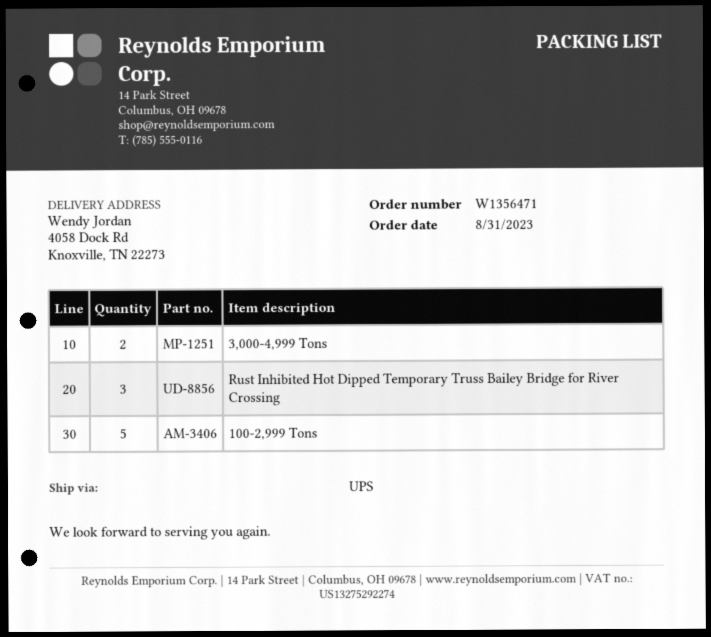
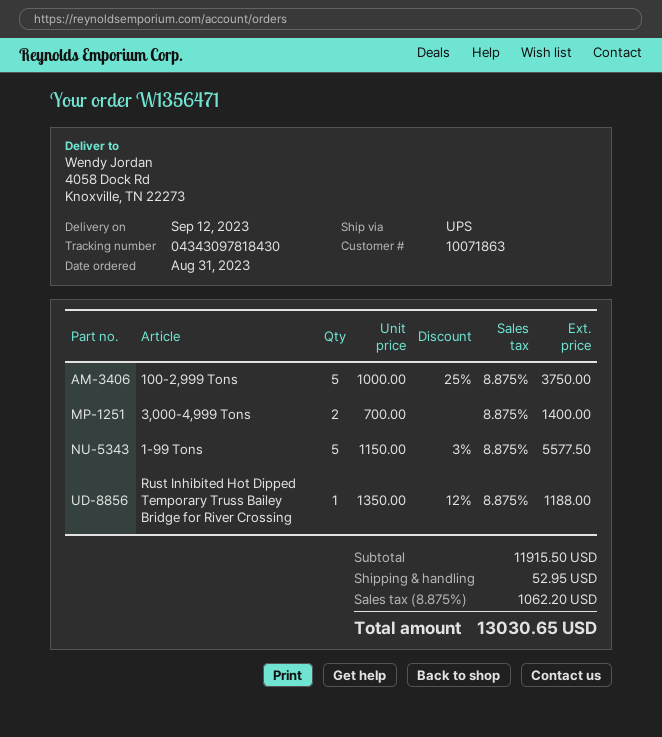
Rust Inhibited Hot Dipped Temporary Truss Bailey Bridge for River Crossing: 3 -> 1
1-99 Tons: none -> 5

